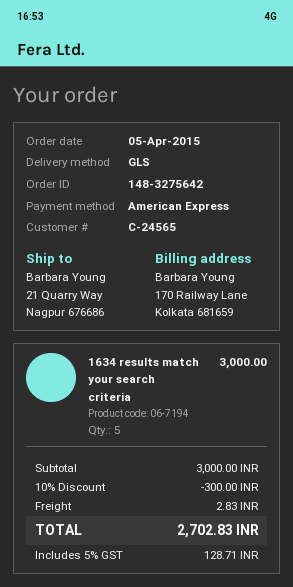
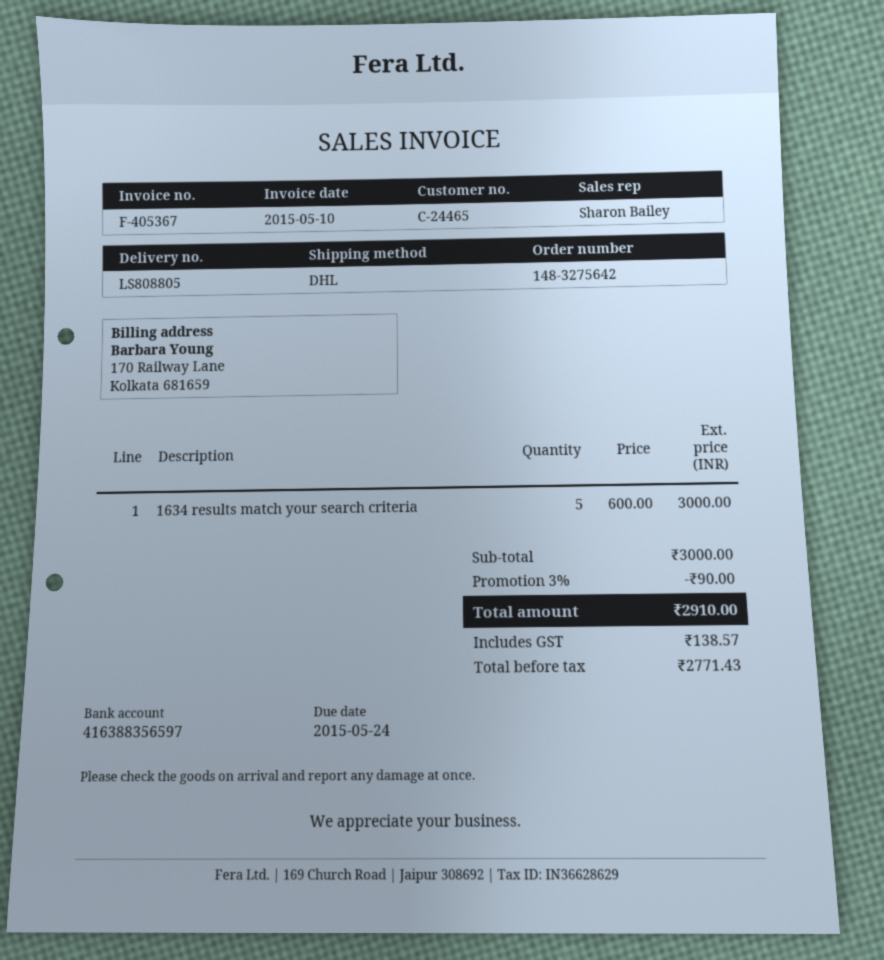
customer number: C-24565 -> C-24465
shipping method: GLS -> DHL
discount: 10% = 300.00 -> 3% = 90.00
shipping: 2.83 -> none
tax: 128.71 -> 138.57
total: 2702.83 -> 2910.00

